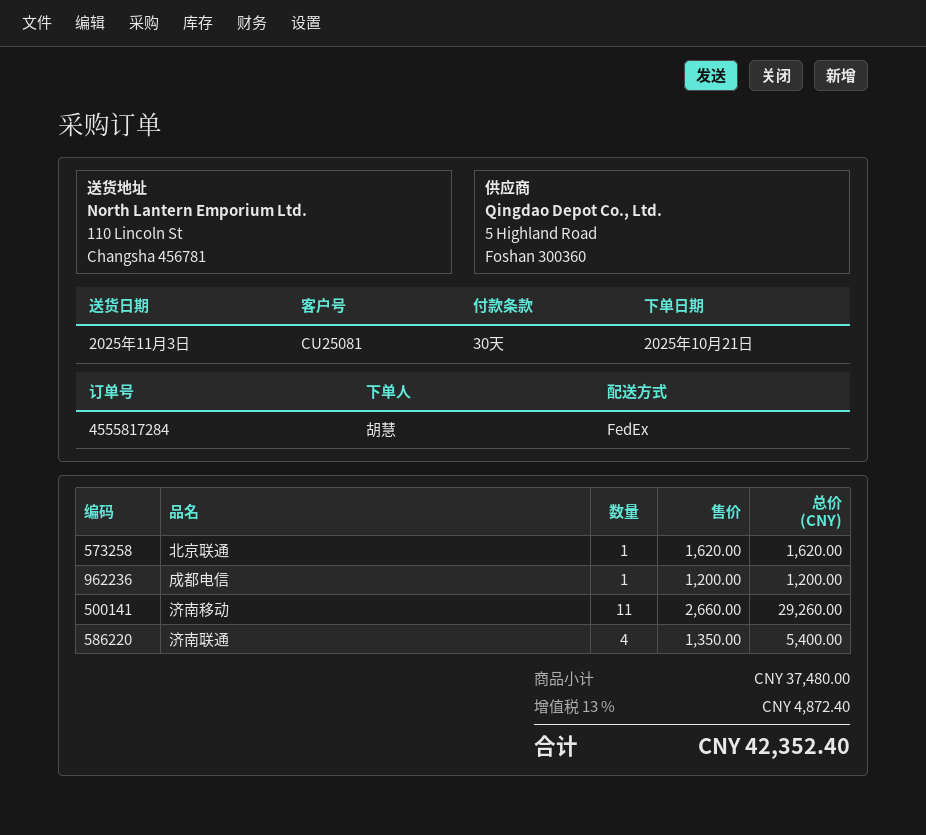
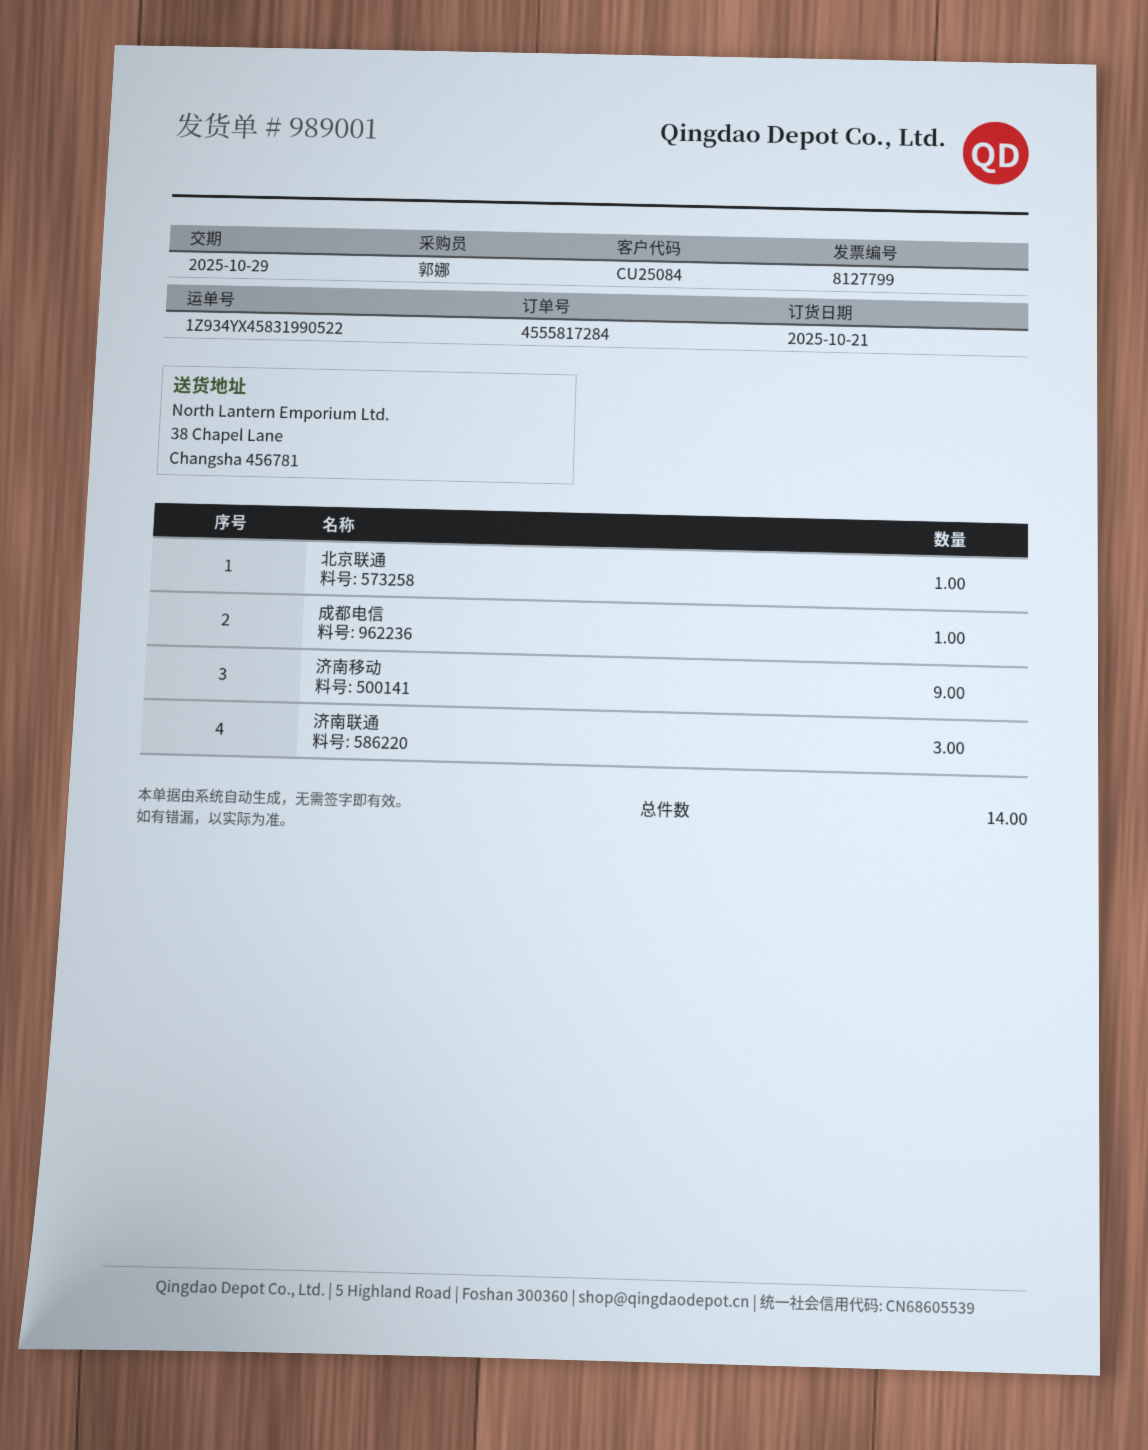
delivery date: 2025-11-03 -> 2025-10-29
customer number: CU25081 -> CU25084
ordered by: 胡慧 -> 郭娜
ship to: 110 Lincoln St, Changsha 456781 -> 38 Chapel Lane, Changsha 456781
济南移动: 11 -> 9
济南联通: 4 -> 3

